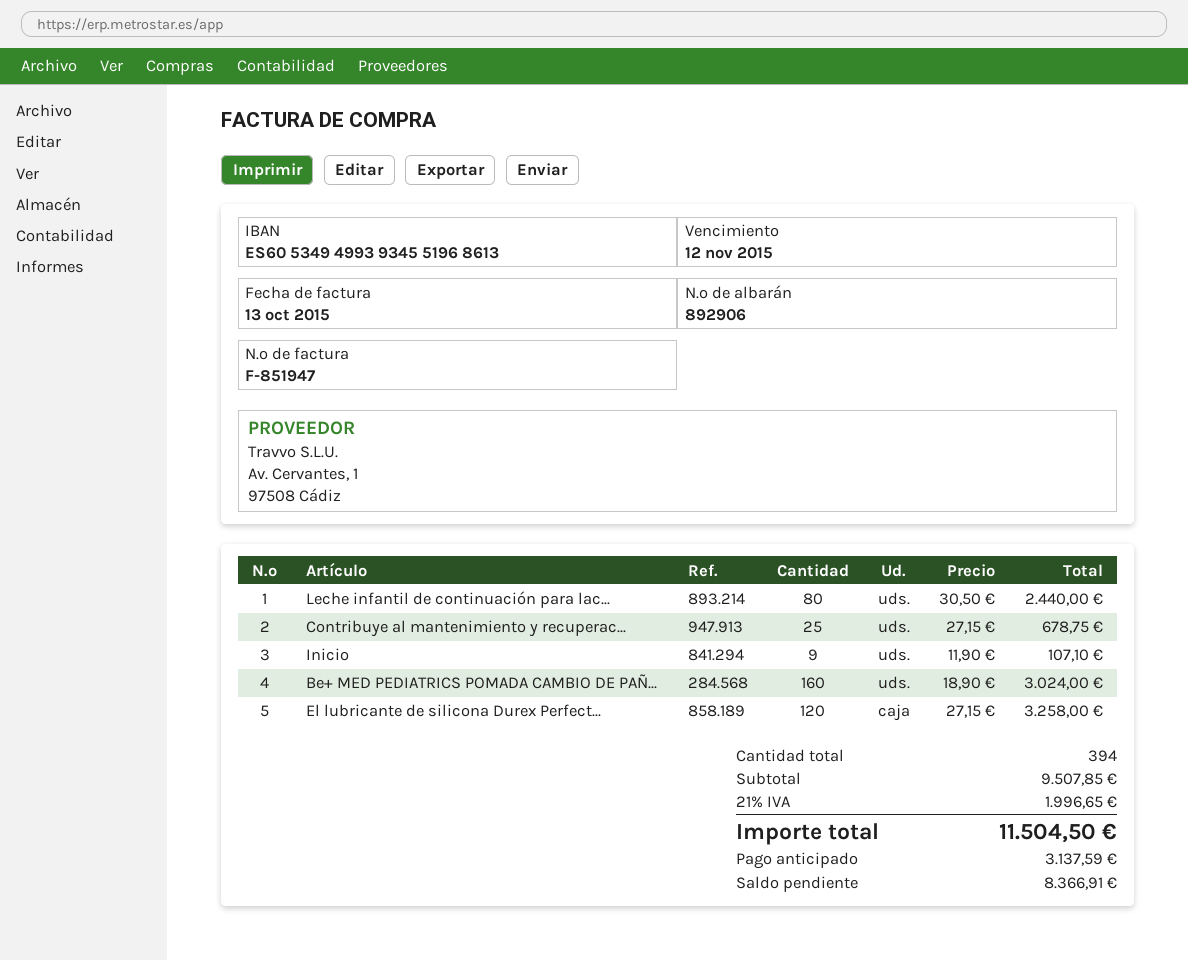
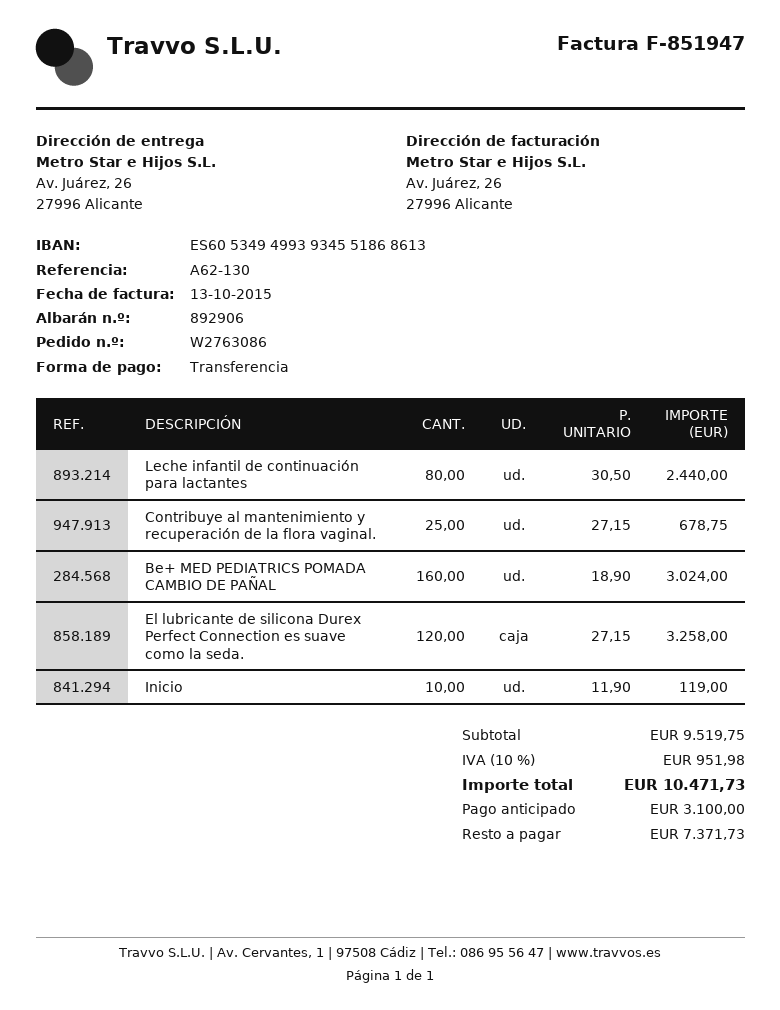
bank account: ES6053494993934551968613 -> ES6053494993934551868613
Inicio: 9 x 11.90 = 107.10 -> 10 x 11.90 = 119.00
subtotal: 9507.85 -> 9519.75
tax: 21% = 1996.65 -> 10% = 951.98
total: 11504.50 -> 10471.73
deposit: 3137.59 -> 3100.00
balance: 8366.91 -> 7371.73

